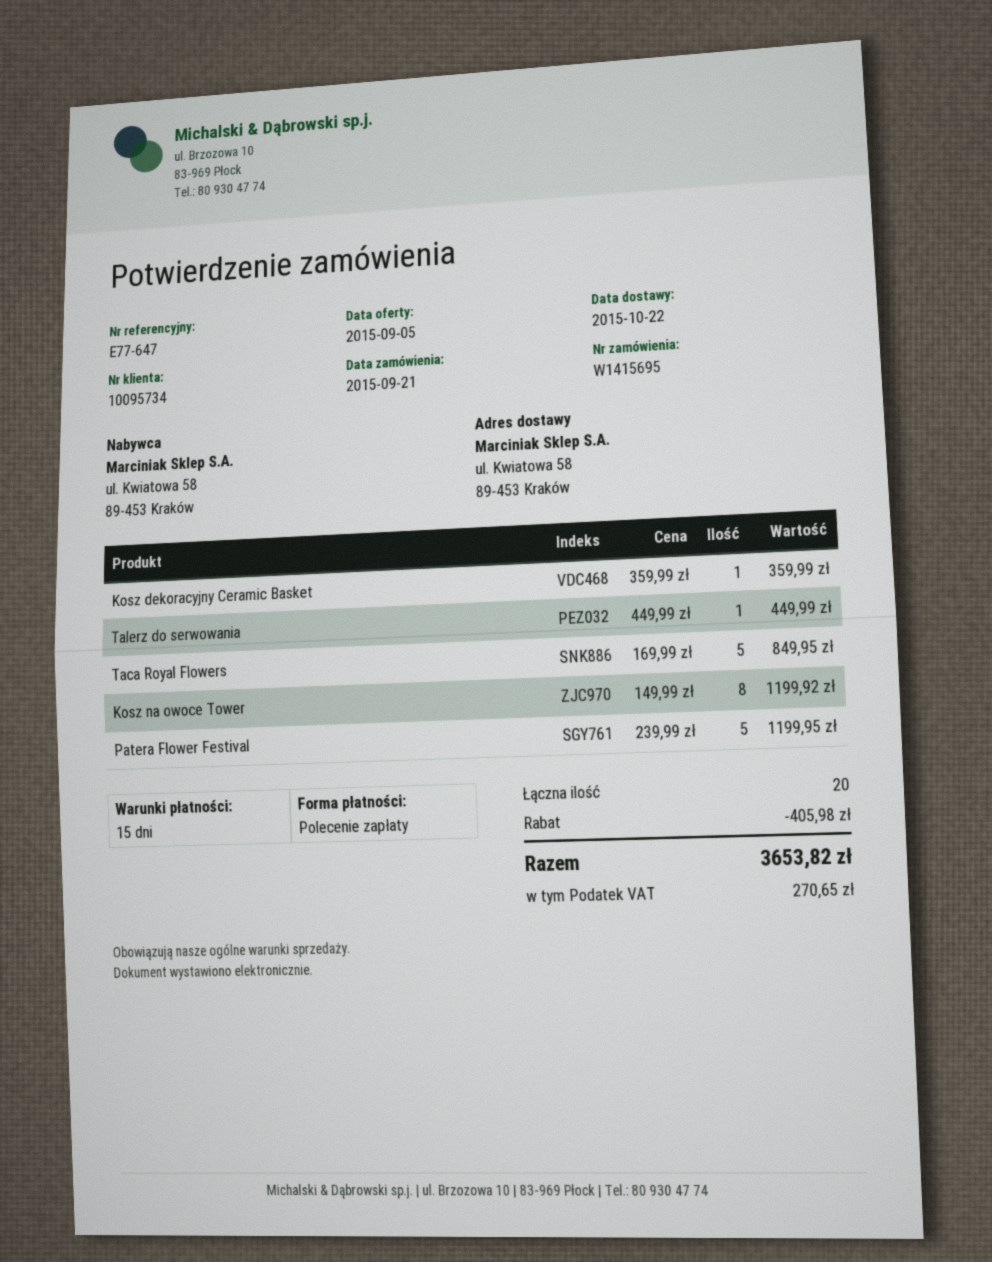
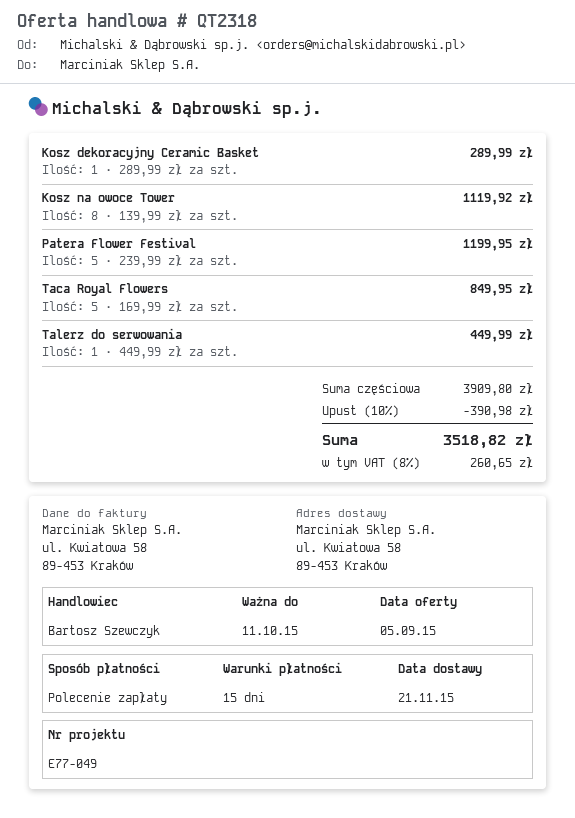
delivery date: 2015-10-22 -> 2015-11-21
reference: E77-647 -> E77-049
Kosz dekoracyjny Ceramic Basket: 1 x 359.99 = 359.99 -> 1 x 289.99 = 289.99
Kosz na owoce Tower: 8 x 149.99 = 1199.92 -> 8 x 139.99 = 1119.92
discount: 405.98 -> 390.98
tax: 270.65 -> 260.65
total: 3653.82 -> 3518.82

